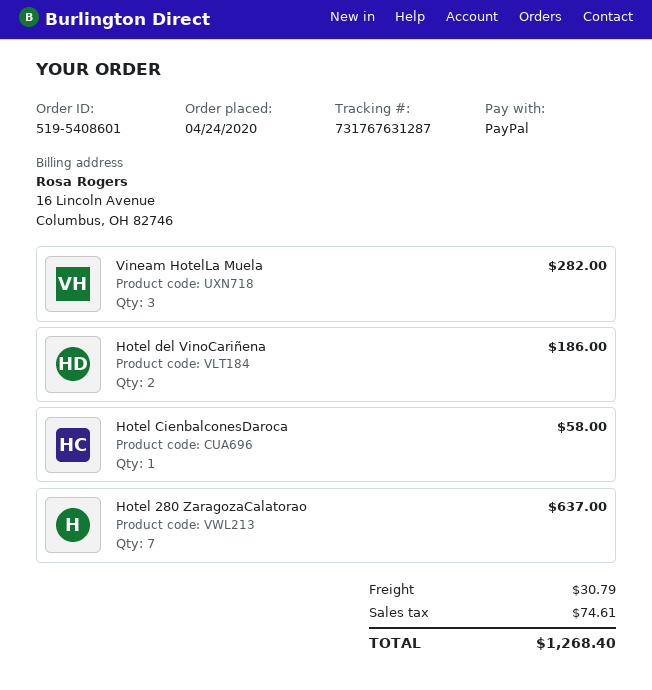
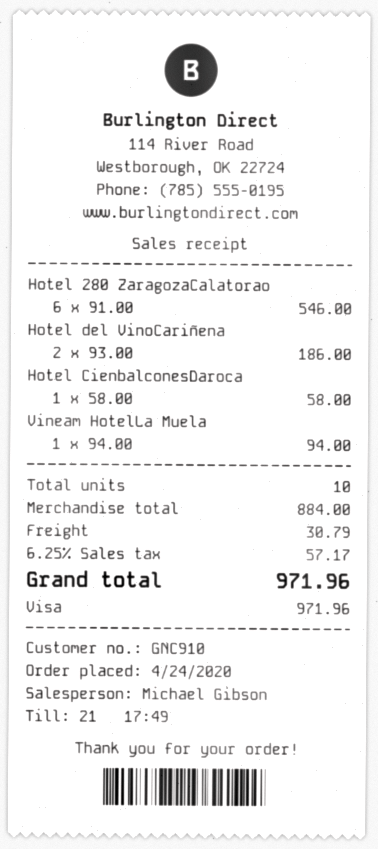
payment method: PayPal -> Visa
Vineam HotelLa Muela: 3 for 282.00 -> 1 for 94.00
Hotel 280 ZaragozaCalatorao: 7 for 637.00 -> 6 for 546.00
tax: 74.61 -> 57.17
total: 1268.40 -> 971.96

